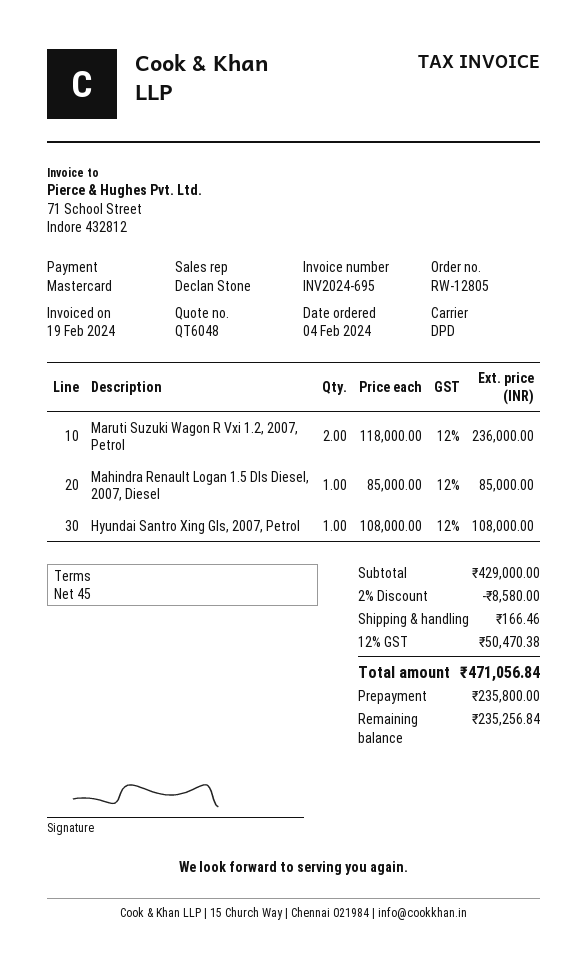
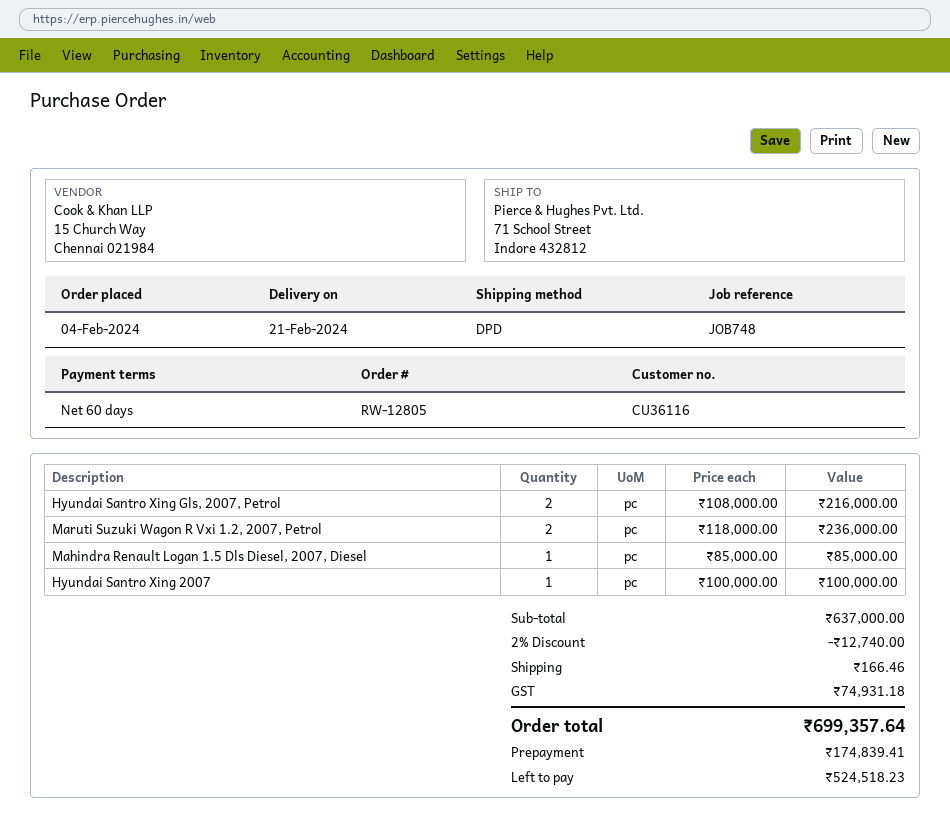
payment terms: 45 days -> 60 days
Hyundai Santro Xing Gls, 2007, Petrol: 1 x 108000.00 = 108000.00 -> 2 x 108000.00 = 216000.00
Hyundai Santro Xing 2007: none -> 1 x 100000.00 = 100000.00
subtotal: 429000.00 -> 637000.00
discount: 2% = 8580.00 -> 2% = 12740.00
tax: 50470.38 -> 74931.18
total: 471056.84 -> 699357.64
deposit: 235800.00 -> 174839.41
balance: 235256.84 -> 524518.23

